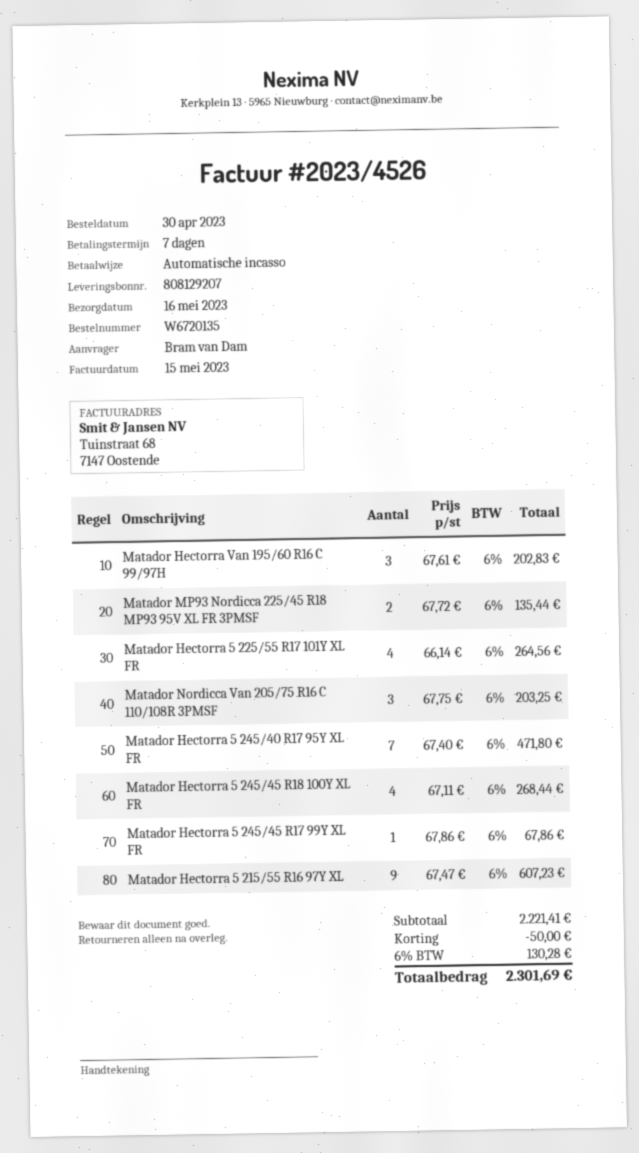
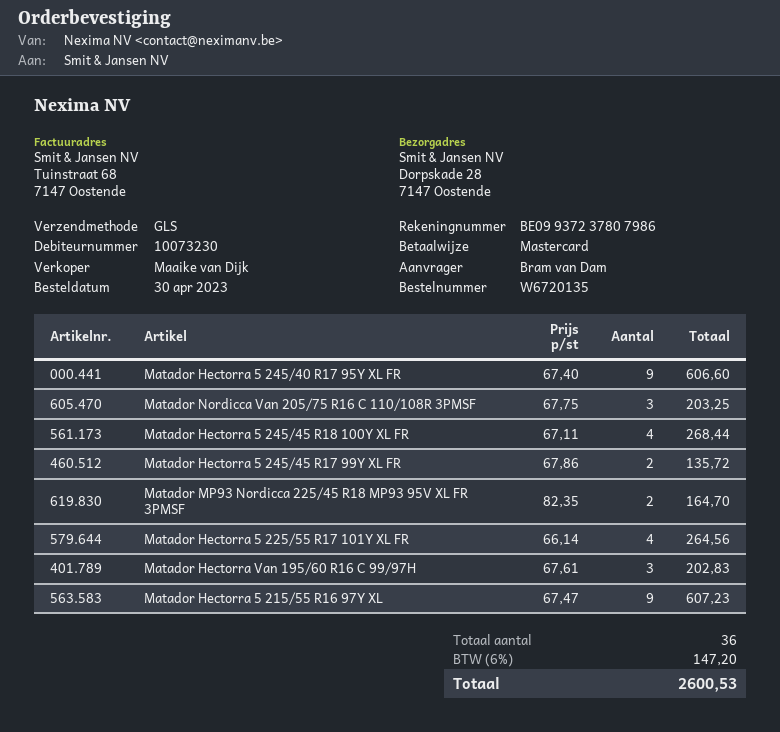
payment method: direct debit -> Mastercard
Matador MP93 Nordicca 225/45 R18 MP93 95V XL FR 3PMSF: 2 x 67.72 = 135.44 -> 2 x 82.35 = 164.70
Matador Hectorra 5 245/40 R17 95Y XL FR: 7 x 67.40 = 471.80 -> 9 x 67.40 = 606.60
Matador Hectorra 5 245/45 R17 99Y XL FR: 1 x 67.86 = 67.86 -> 2 x 67.86 = 135.72
discount: 50.00 -> none
tax: 6% = 130.28 -> 6% = 147.20
total: 2301.69 -> 2600.53

